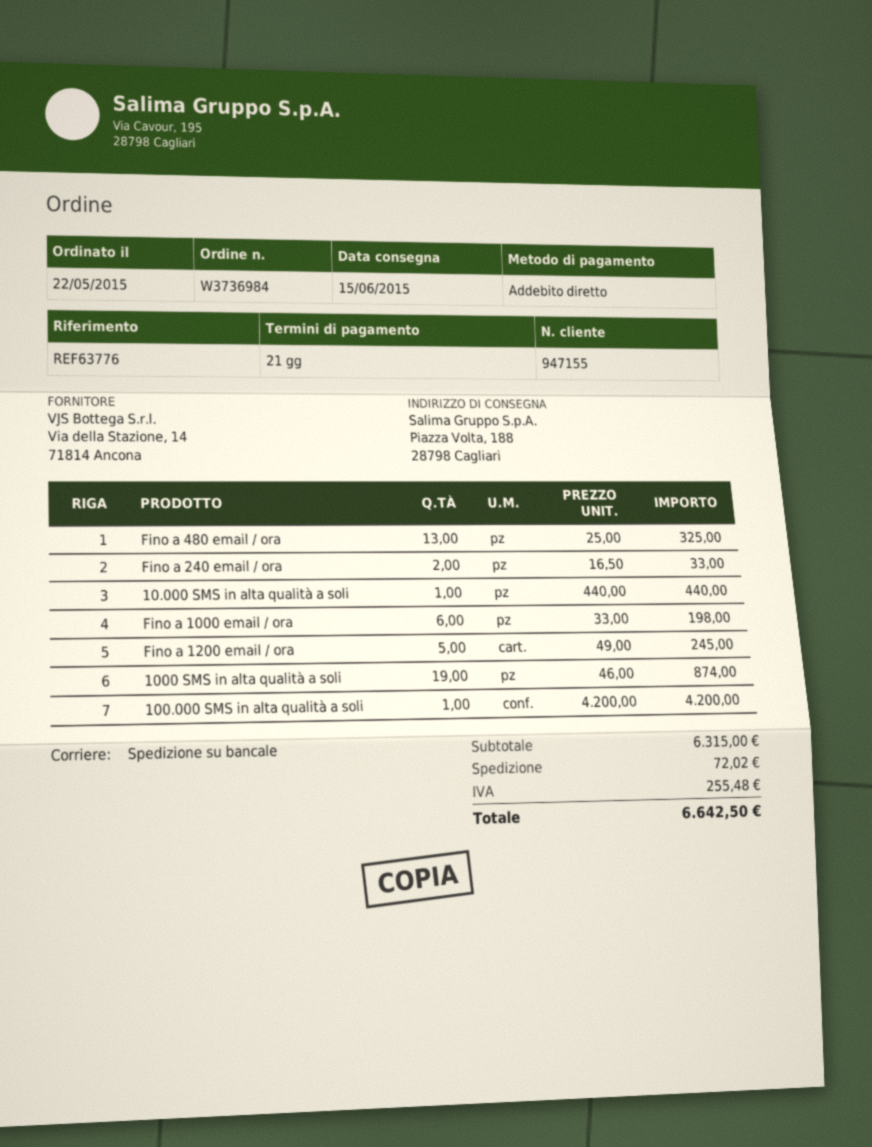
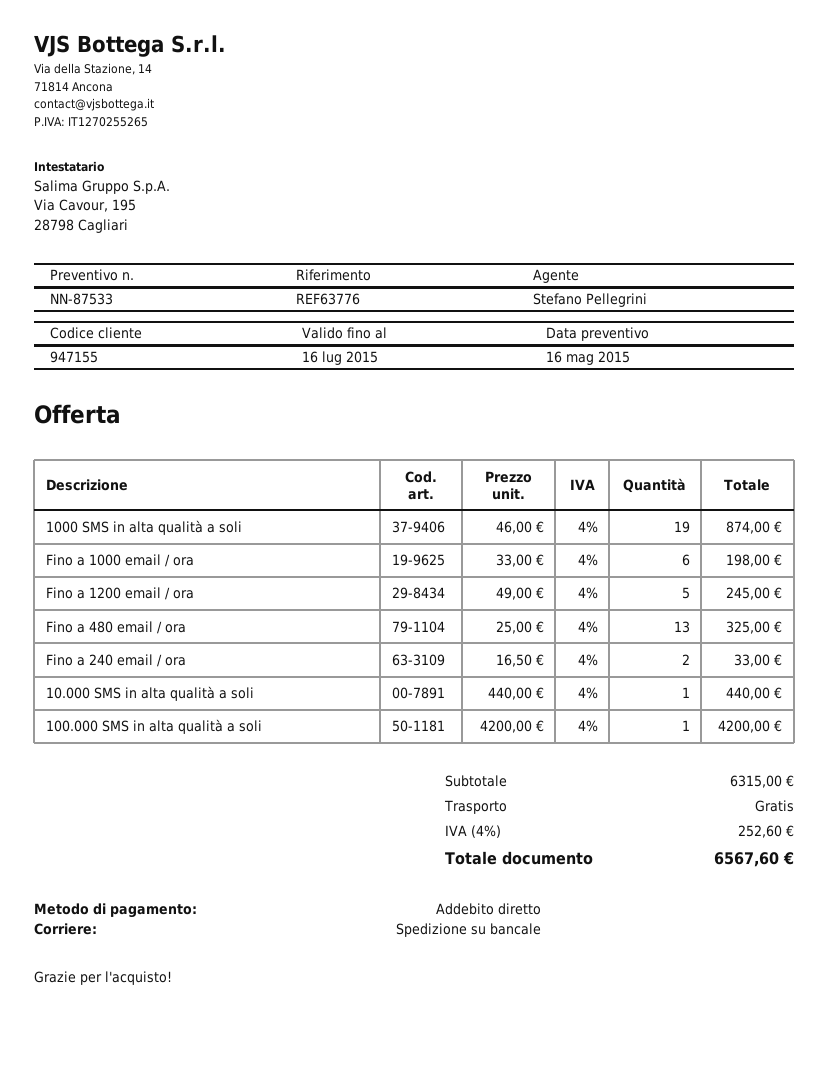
shipping: 72.02 -> 0.00
tax: 255.48 -> 252.60
total: 6642.50 -> 6567.60

